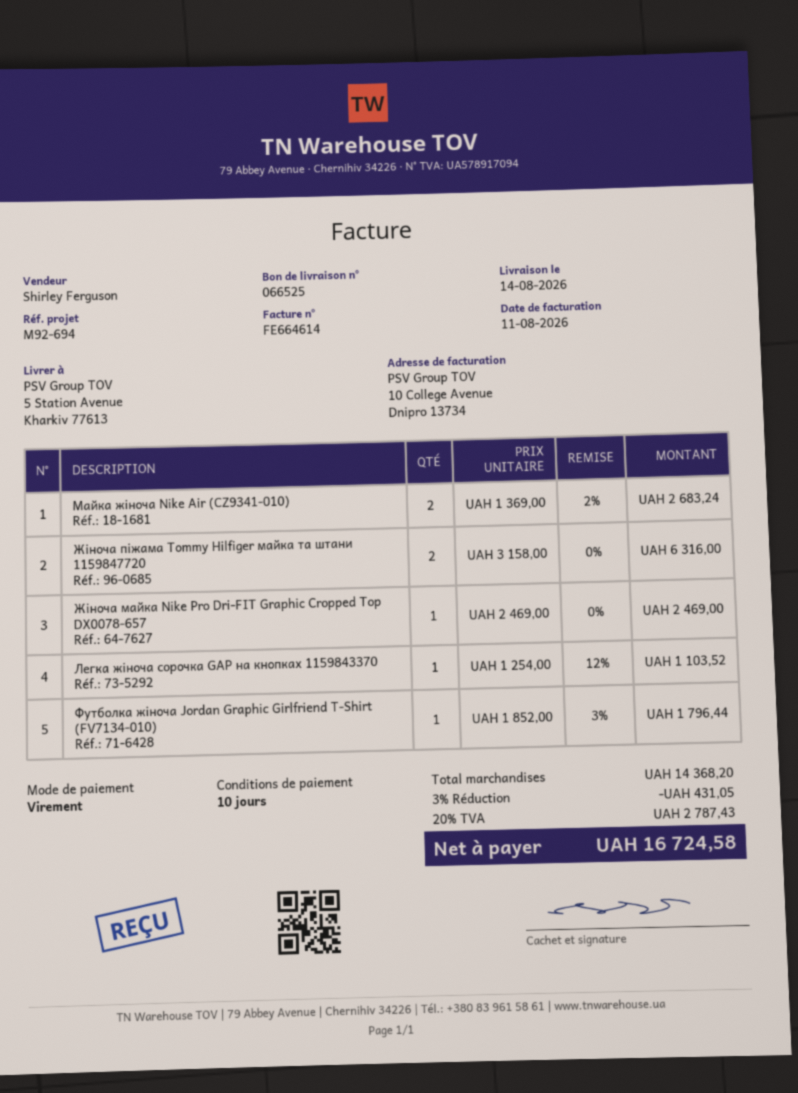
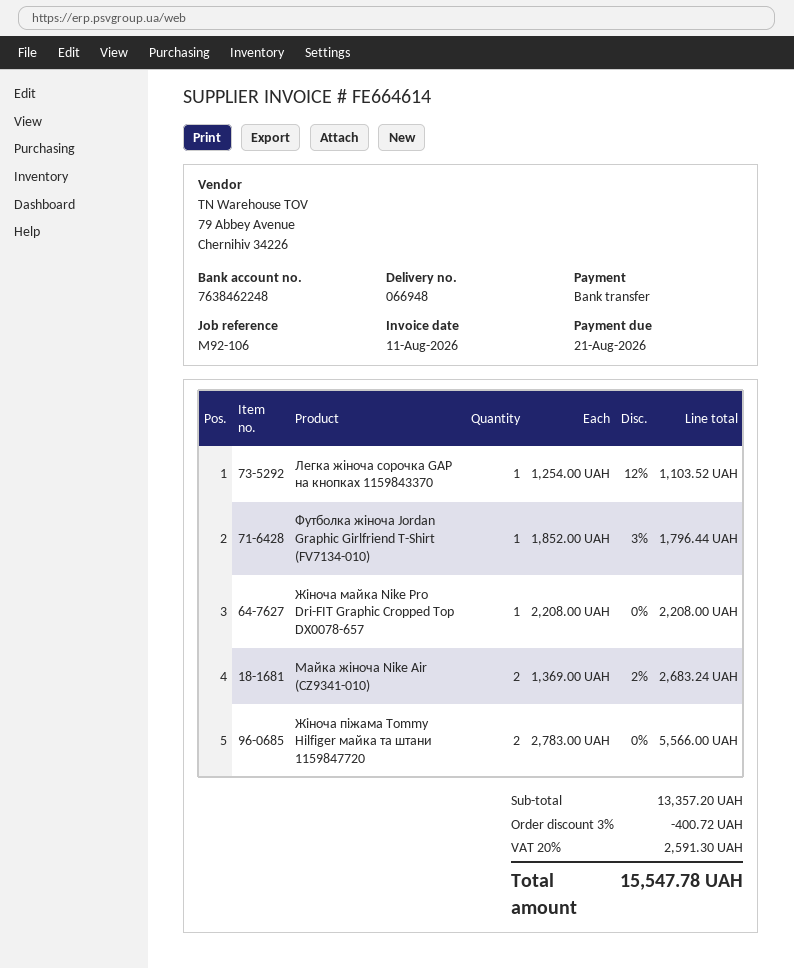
delivery note number: 066525 -> 066948
reference: M92-694 -> M92-106
Жіноча піжама Tommy Hilfiger майка та штани 1159847720: 2 x 3158.00 = 6316.00 -> 2 x 2783.00 = 5566.00
Жіноча майка Nike Pro Dri-FIT Graphic Cropped Top DX0078-657: 1 x 2469.00 = 2469.00 -> 1 x 2208.00 = 2208.00
subtotal: 14368.20 -> 13357.20
discount: 3% = 431.05 -> 3% = 400.72
tax: 20% = 2787.43 -> 20% = 2591.30
total: 16724.58 -> 15547.78

